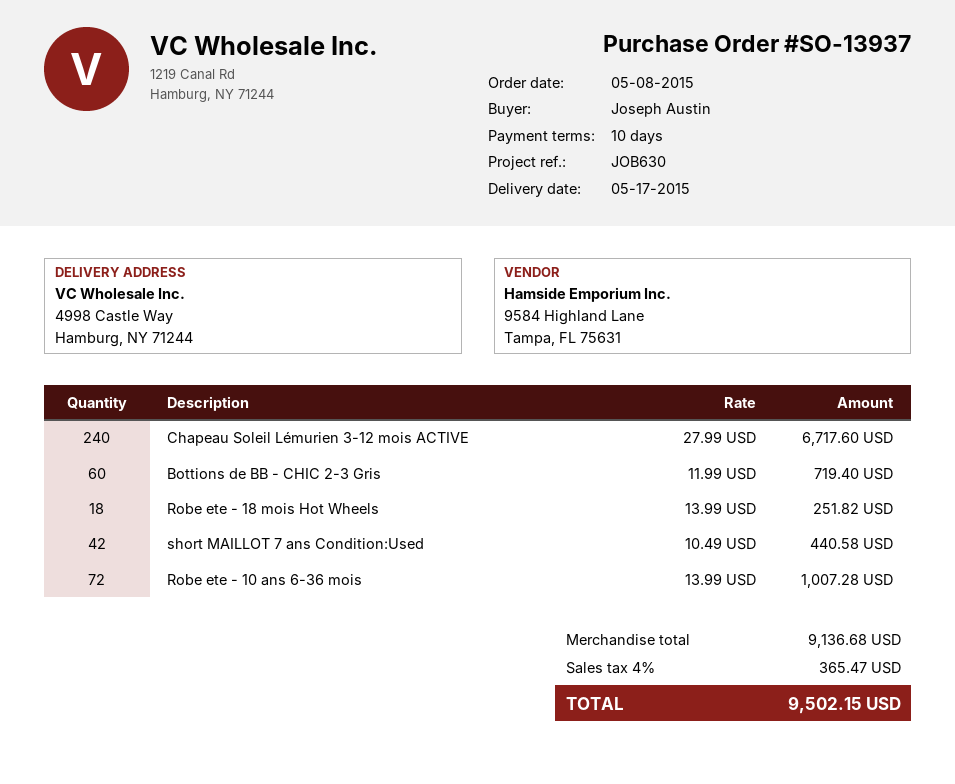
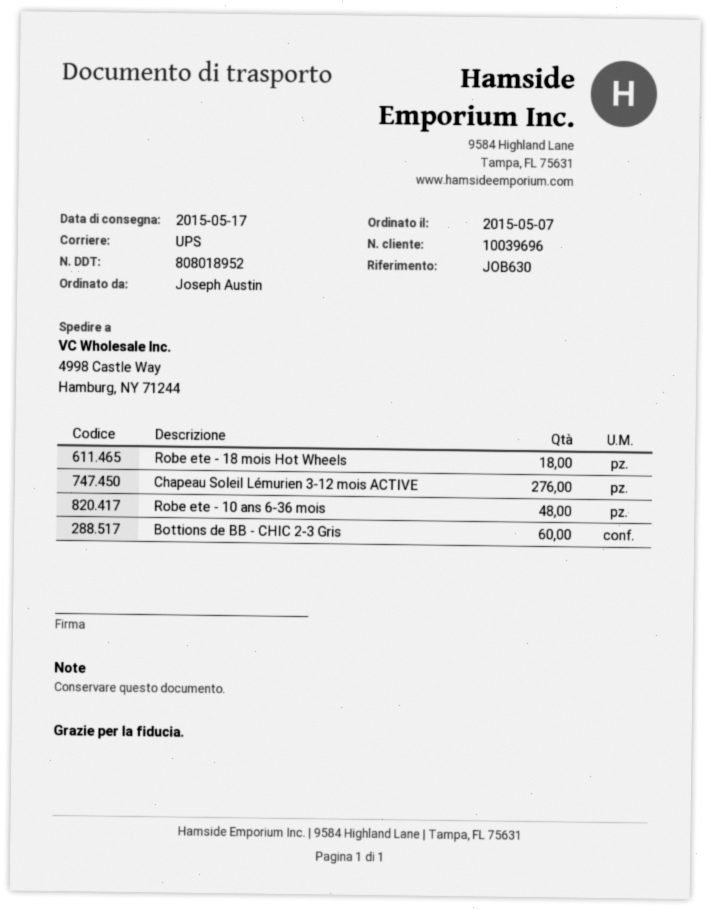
order date: 2015-05-08 -> 2015-05-07
Chapeau Soleil Lémurien 3-12 mois ACTIVE: 240 -> 276
short MAILLOT 7 ans Condition:Used: 42 -> none
Robe ete - 10 ans 6-36 mois: 72 -> 48

